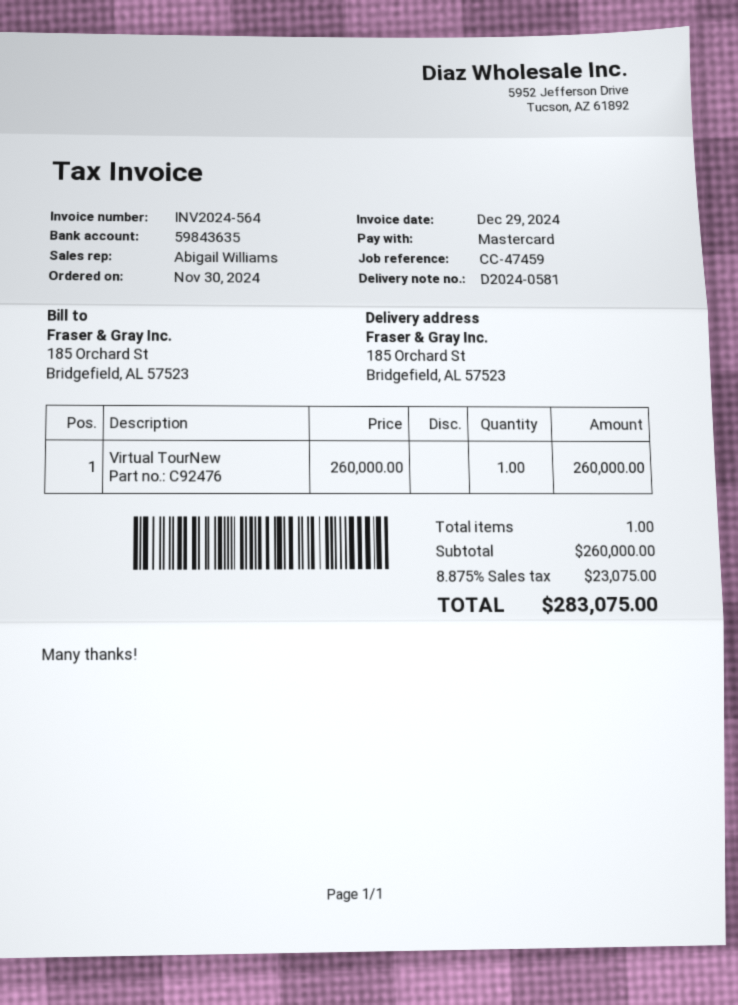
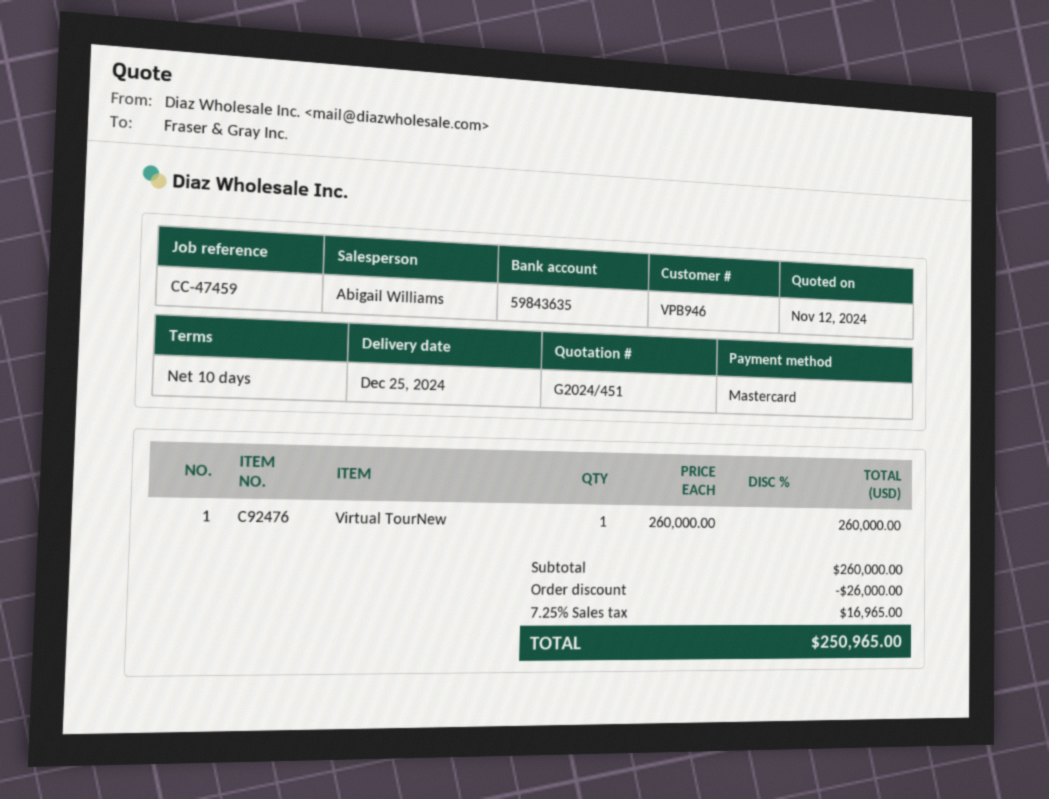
discount: none -> 26000.00
tax: 8.875% = 23075.00 -> 7.25% = 16965.00
total: 283075.00 -> 250965.00

